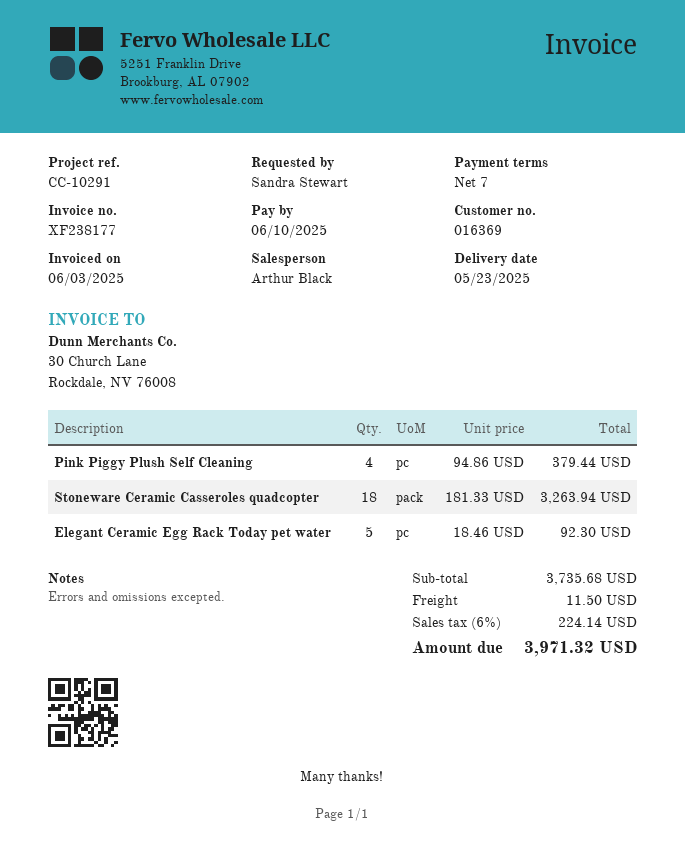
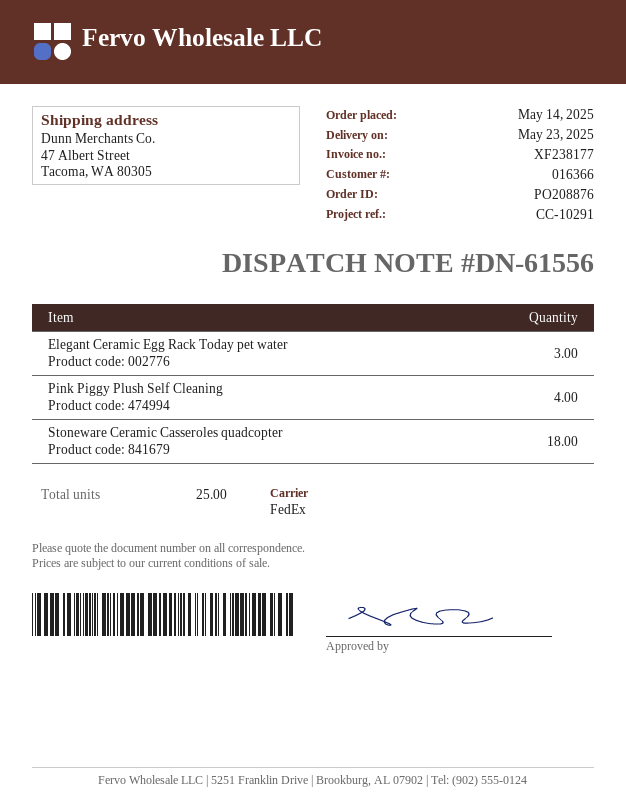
customer number: 016369 -> 016366
Elegant Ceramic Egg Rack Today pet water: 5 -> 3

